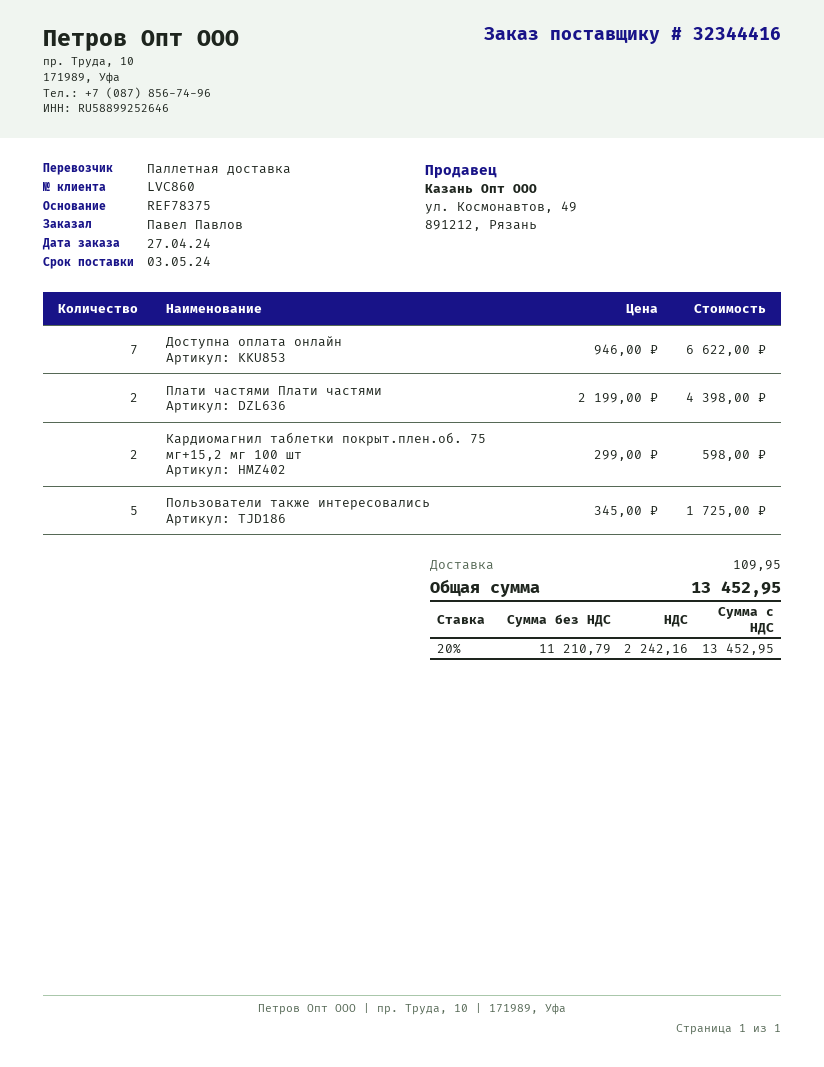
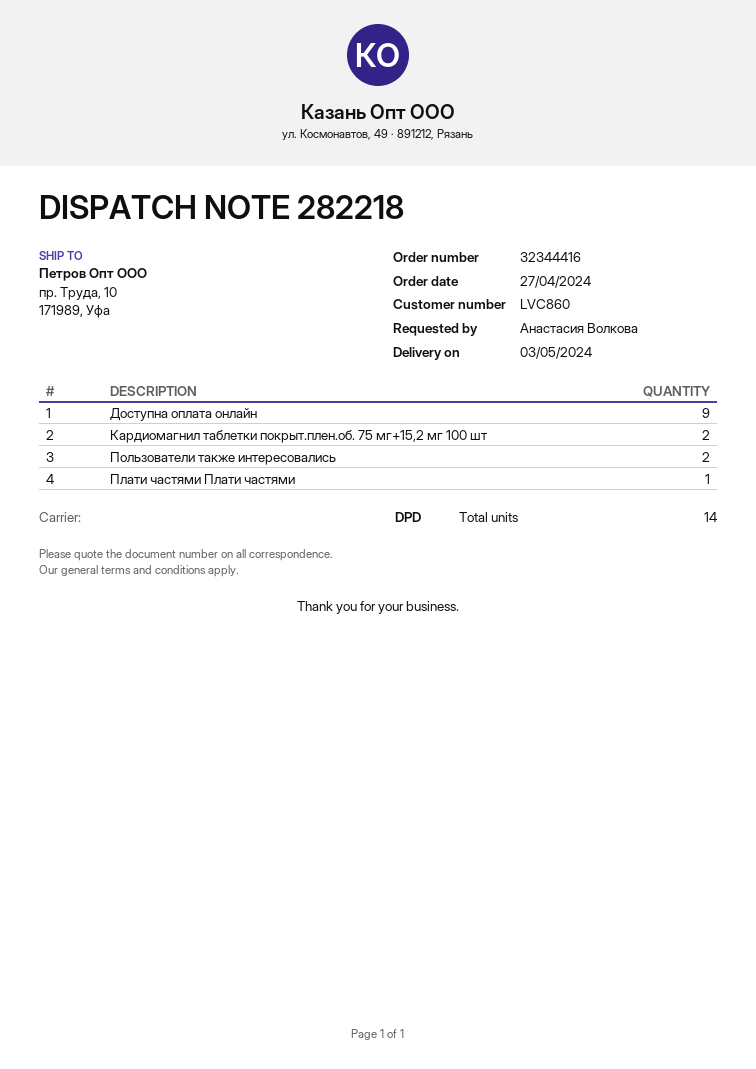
ordered by: Павел Павлов -> Анастасия Волкова
shipping method: pallet freight -> DPD
Доступна оплата онлайн: 7 -> 9
Плати частями Плати частями: 2 -> 1
Пользователи также интересовались: 5 -> 2

